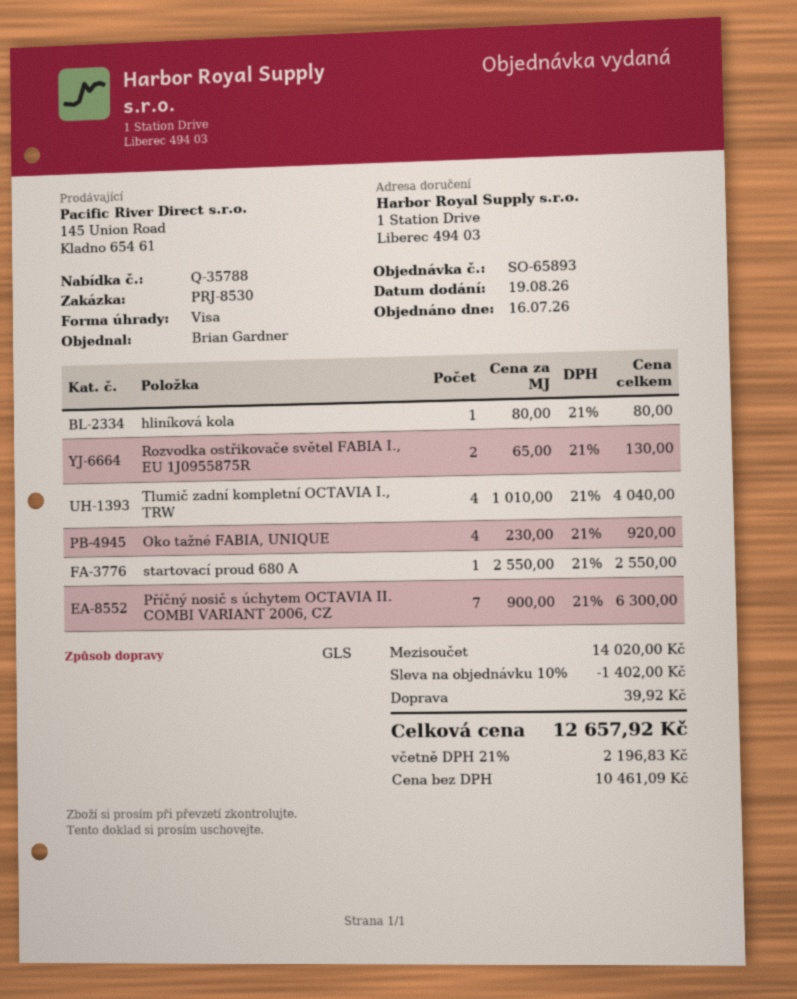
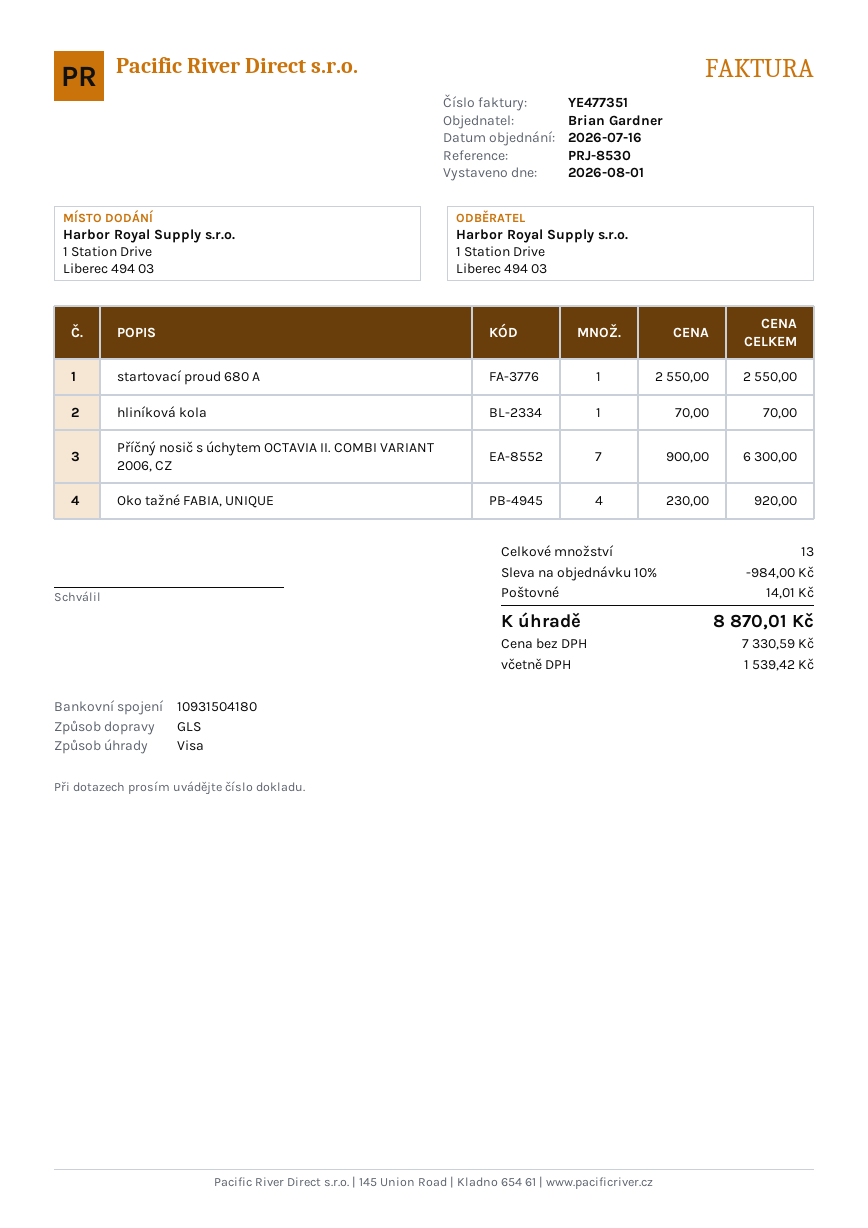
hliníková kola: 1 x 80.00 = 80.00 -> 1 x 70.00 = 70.00
Rozvodka ostřikovače světel FABIA I., EU 1J0955875R: 2 x 65.00 = 130.00 -> none
Tlumič zadní kompletní OCTAVIA I., TRW: 4 x 1010.00 = 4040.00 -> none
discount: 10% = 1402.00 -> 10% = 984.00
shipping: 39.92 -> 14.01
net: 10461.09 -> 7330.59
tax: 2196.83 -> 1539.42
total: 12657.92 -> 8870.01

